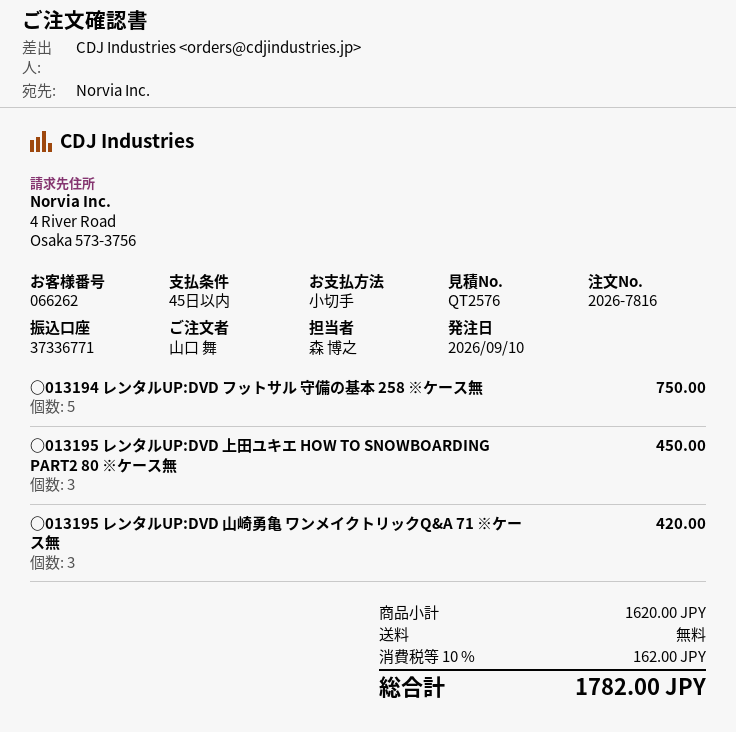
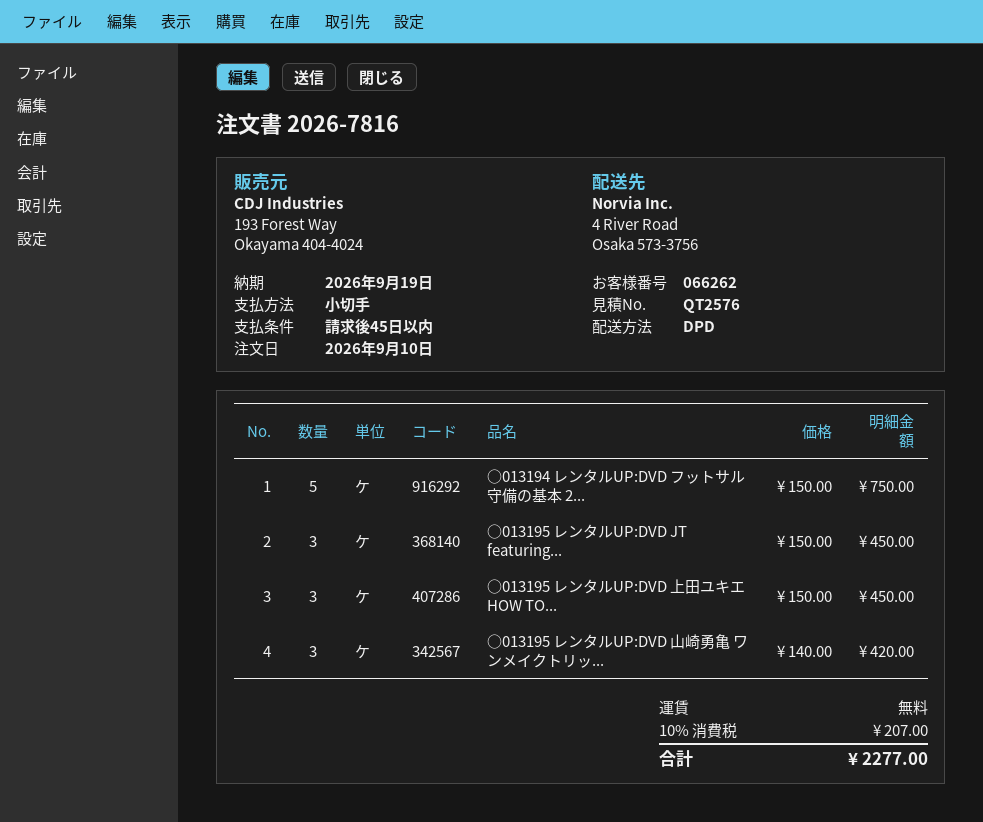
○013195 レンタルUP:DVD JT featuring...: none -> 3 for 450.00
tax: 10% = 162.00 -> 10% = 207.00
total: 1782.00 -> 2277.00

